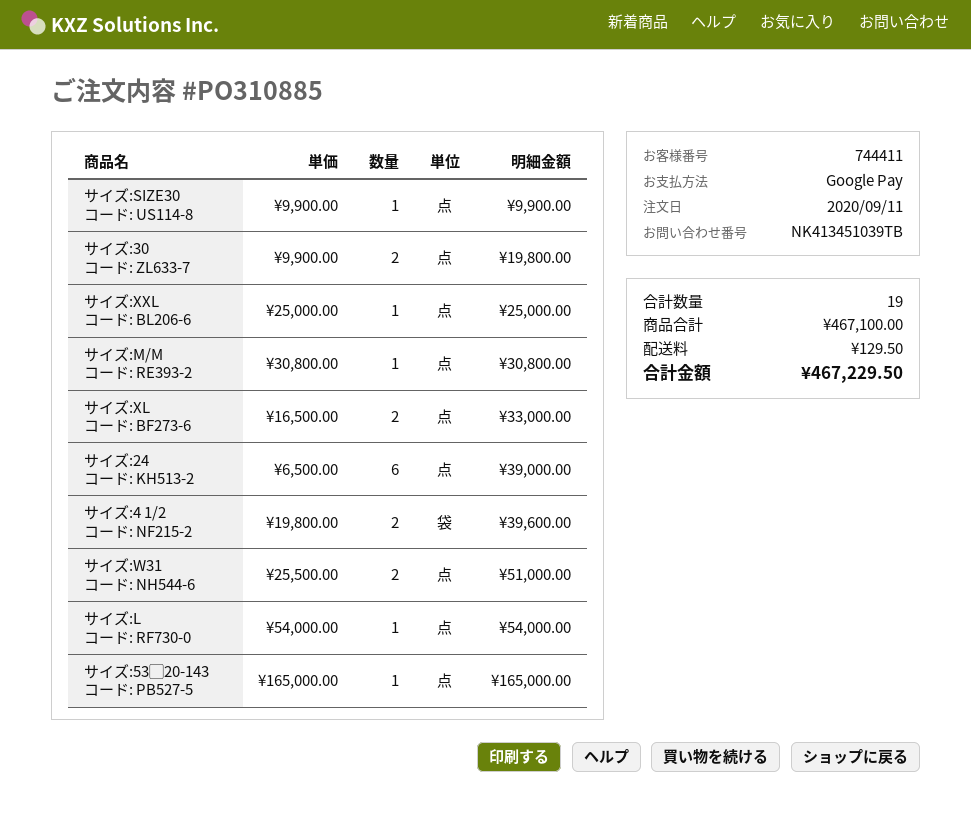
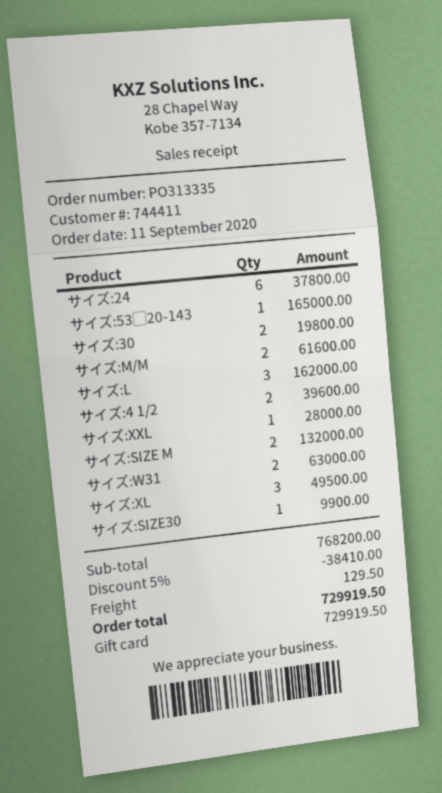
order number: PO310885 -> PO313335
payment method: Google Pay -> gift card
サイズ:XXL: 1 for 25000.00 -> 1 for 28000.00
サイズ:M/M: 1 for 30800.00 -> 2 for 61600.00
サイズ:XL: 2 for 33000.00 -> 3 for 49500.00
サイズ:24: 6 for 39000.00 -> 6 for 37800.00
サイズ:W31: 2 for 51000.00 -> 2 for 63000.00
サイズ:L: 1 for 54000.00 -> 3 for 162000.00
サイズ:SIZE M: none -> 2 for 132000.00
subtotal: 467100.00 -> 768200.00
discount: none -> 5% = 38410.00
total: 467229.50 -> 729919.50

